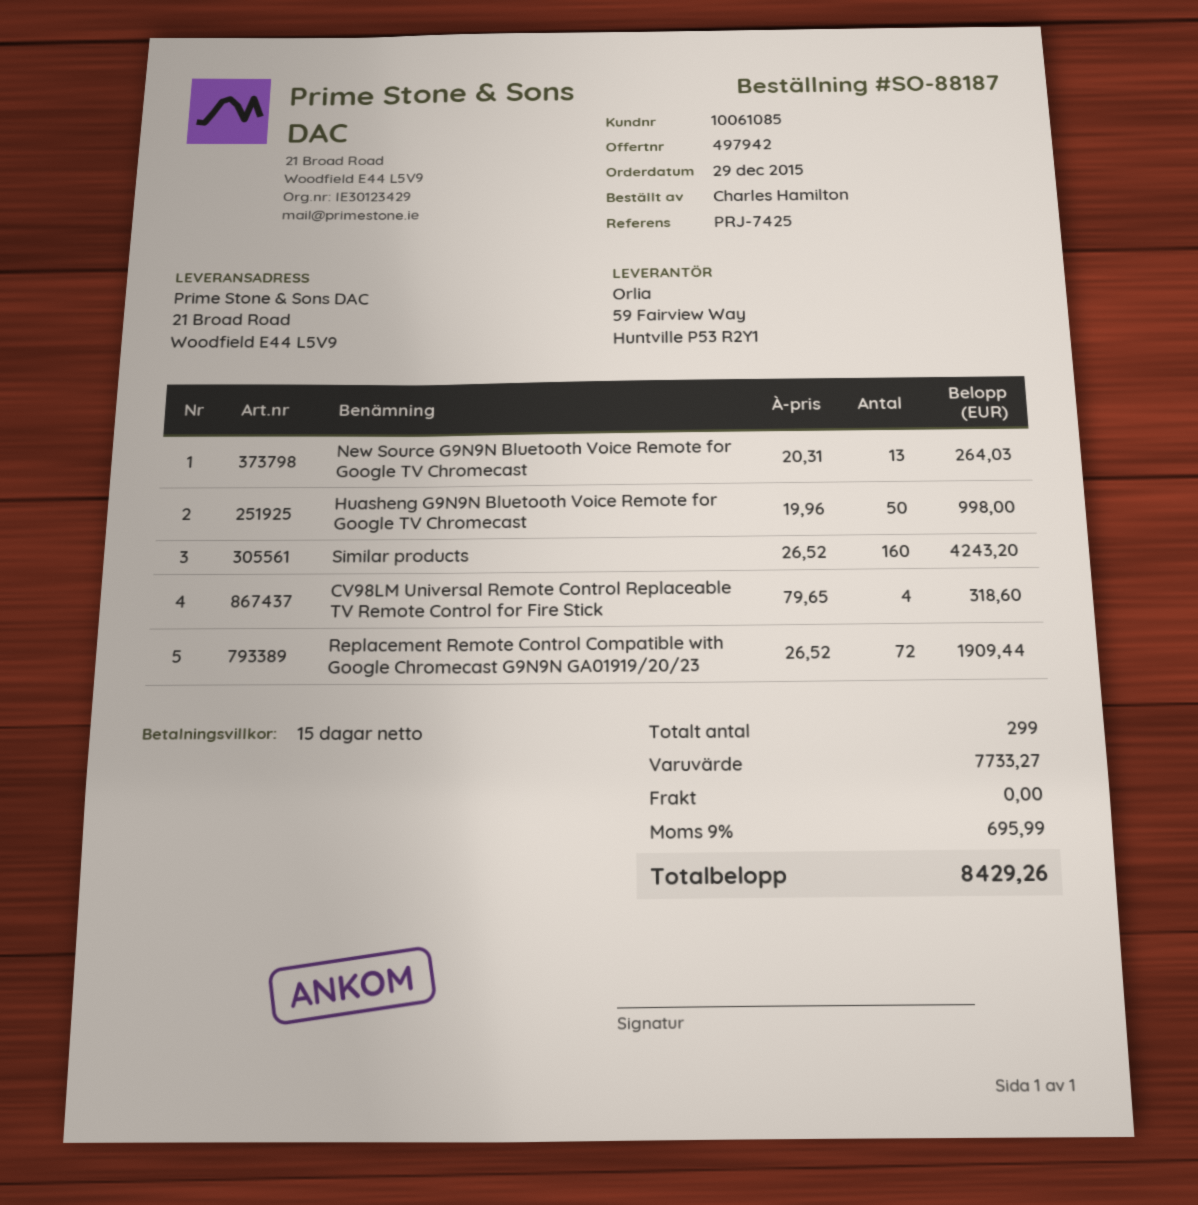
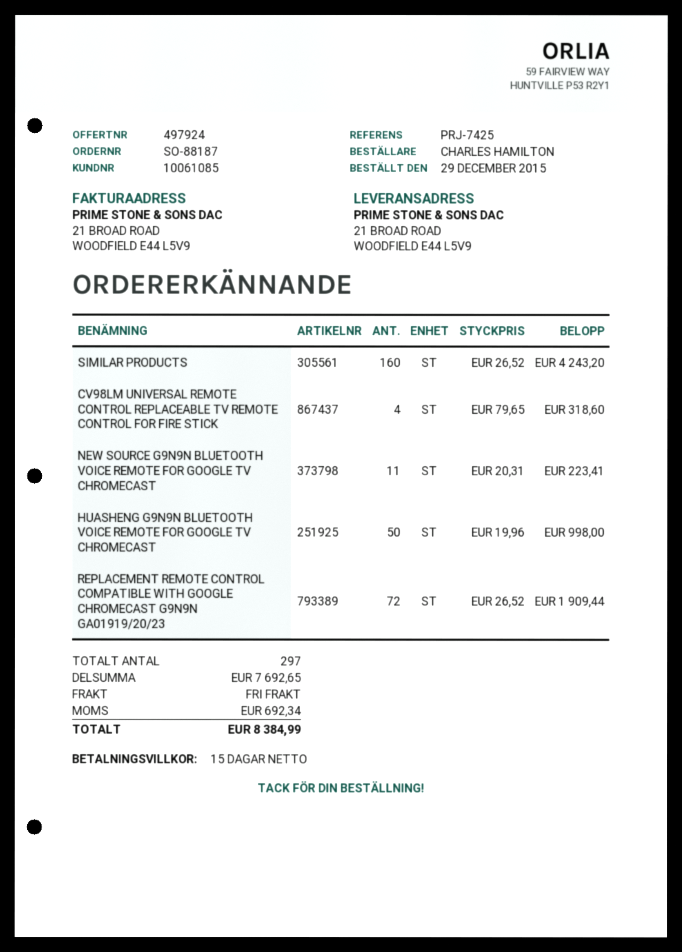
quote number: 497942 -> 497924
New Source G9N9N Bluetooth Voice Remote for Google TV Chromecast: 13 x 20.31 = 264.03 -> 11 x 20.31 = 223.41
total quantity: 299 -> 297
subtotal: 7733.27 -> 7692.65
tax: 695.99 -> 692.34
total: 8429.26 -> 8384.99

